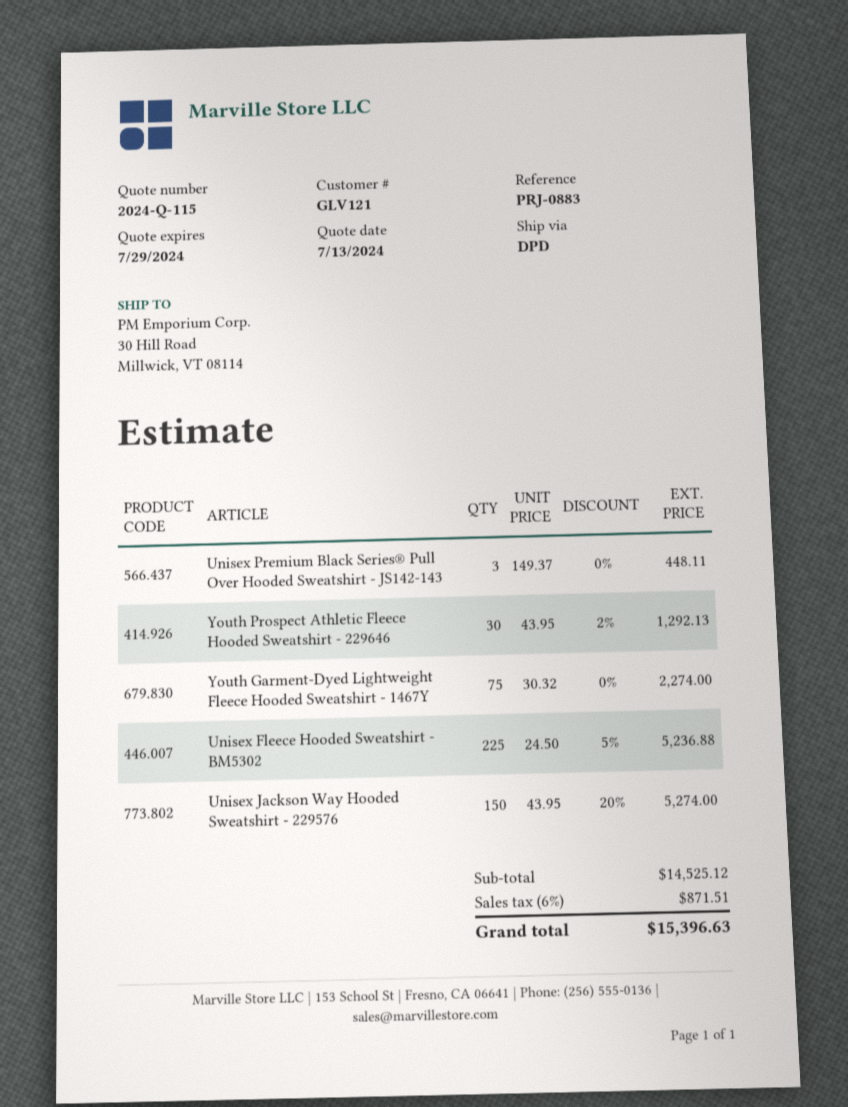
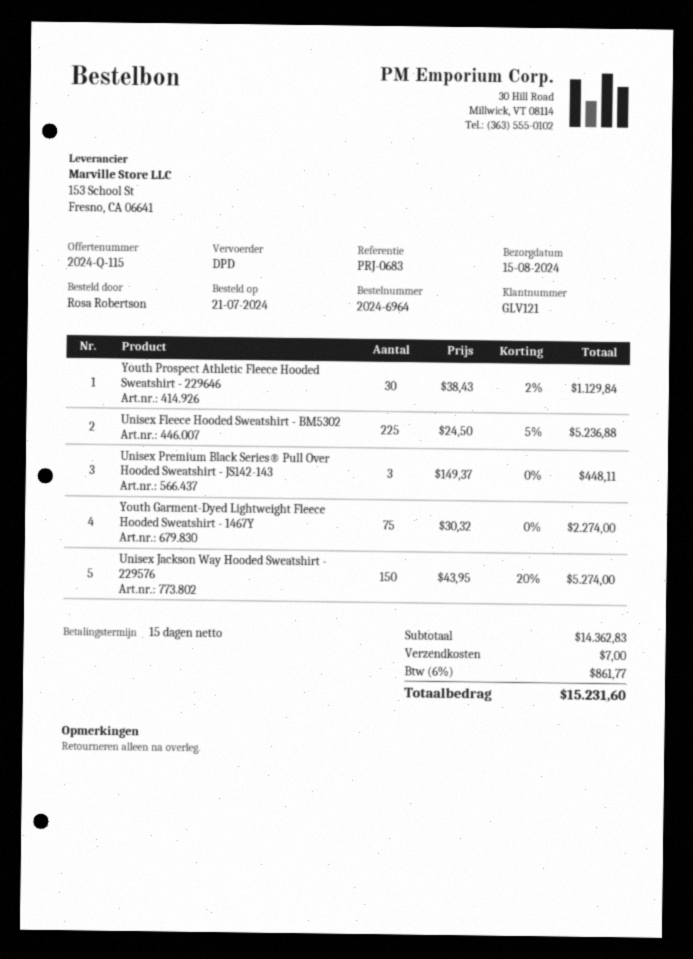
reference: PRJ-0883 -> PRJ-0683
Youth Prospect Athletic Fleece Hooded Sweatshirt - 229646: 30 x 43.95 - 2% = 1292.13 -> 30 x 38.43 - 2% = 1129.84
subtotal: 14525.12 -> 14362.83
shipping: none -> 7.00
tax: 6% = 871.51 -> 6% = 861.77
total: 15396.63 -> 15231.60

